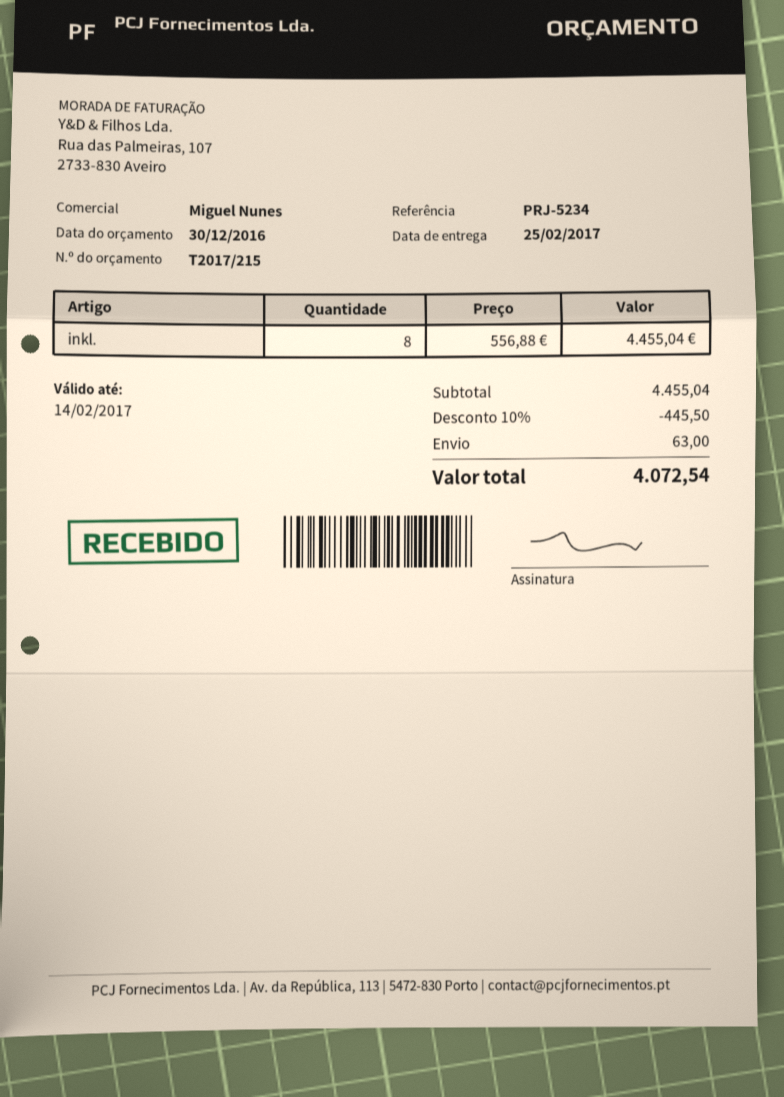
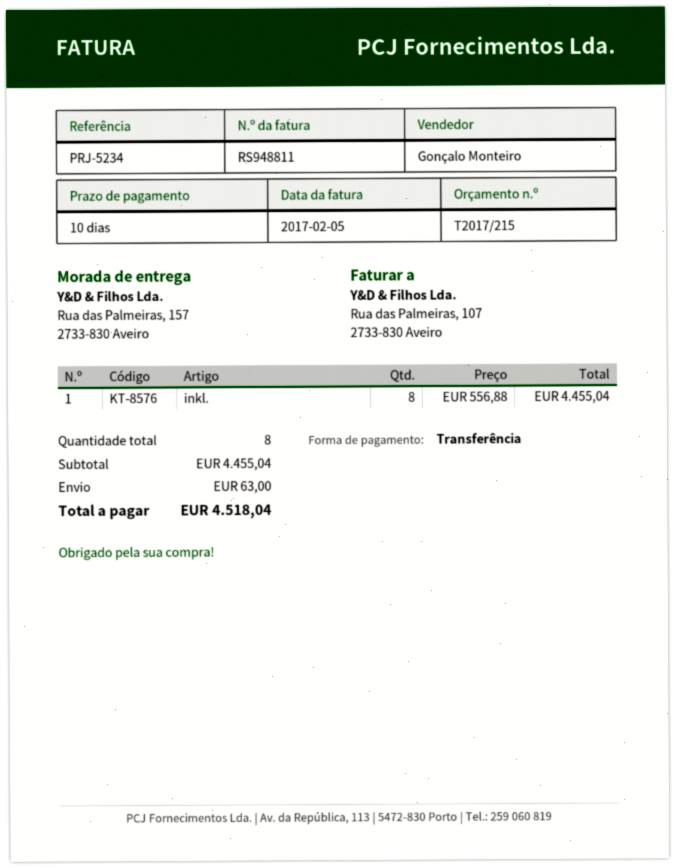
sales rep: Miguel Nunes -> Gonçalo Monteiro
discount: 10% = 445.50 -> none
total: 4072.54 -> 4518.04

